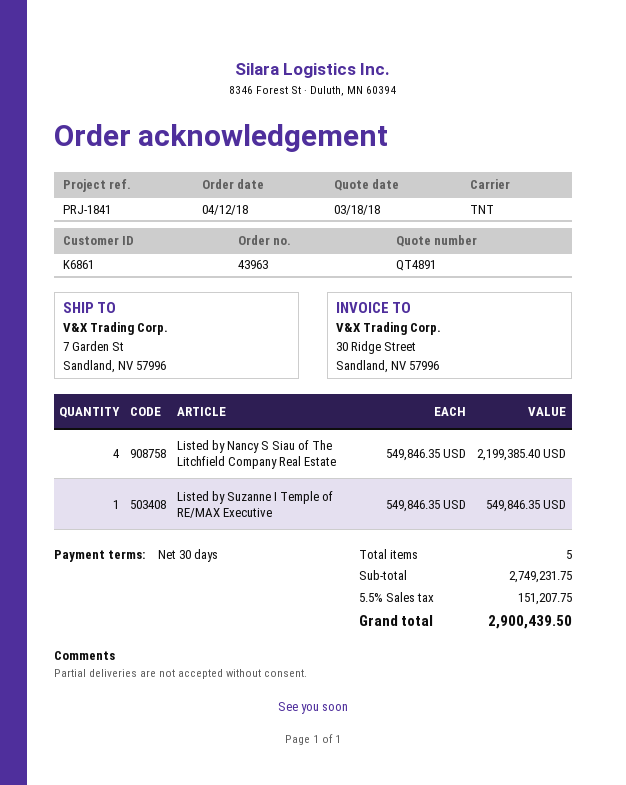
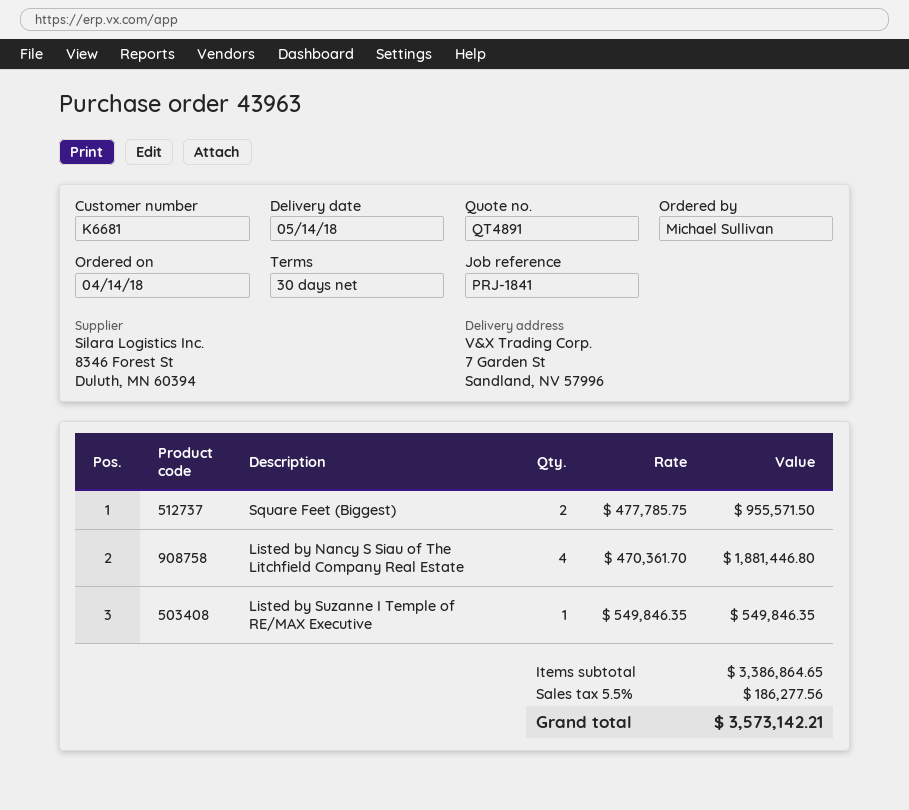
order date: 2018-04-12 -> 2018-04-14
customer number: K6861 -> K6681
Listed by Nancy S Siau of The Litchfield Company Real Estate: 4 x 549846.35 = 2199385.40 -> 4 x 470361.70 = 1881446.80
Square Feet (Biggest): none -> 2 x 477785.75 = 955571.50
subtotal: 2749231.75 -> 3386864.65
tax: 5.5% = 151207.75 -> 5.5% = 186277.56
total: 2900439.50 -> 3573142.21

